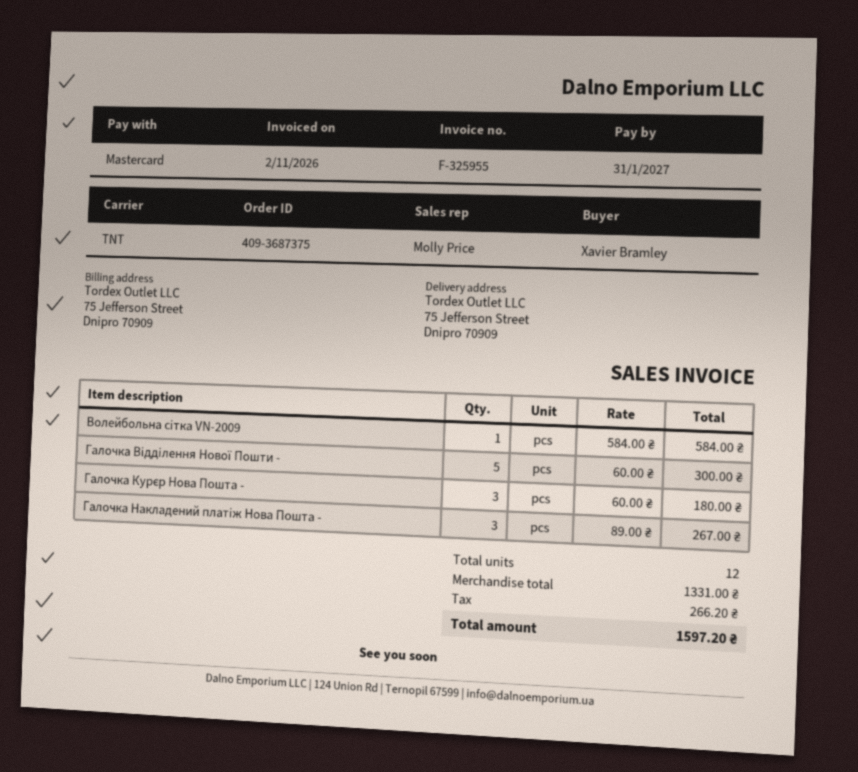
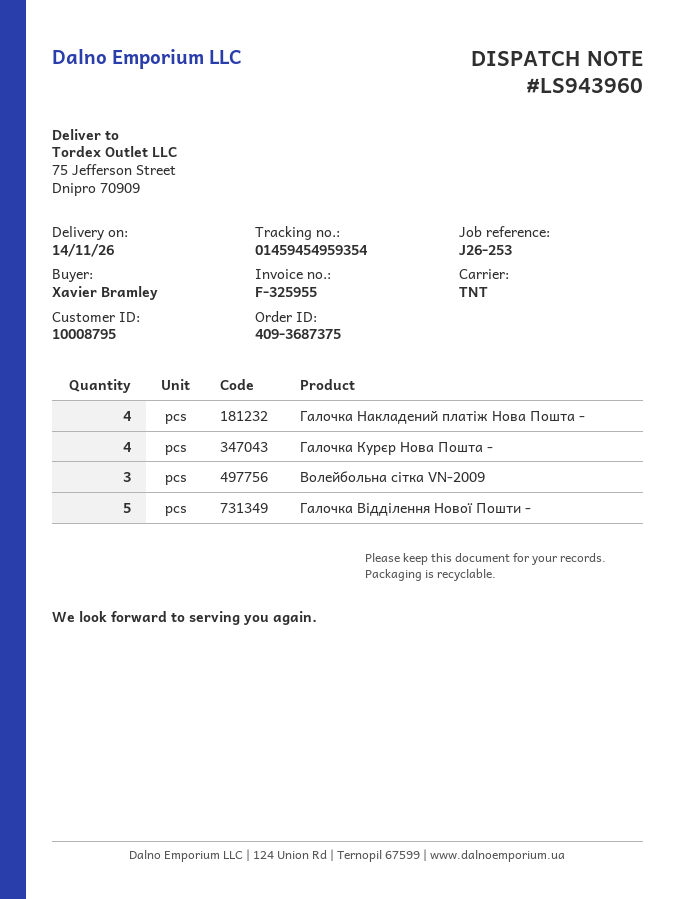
Волейбольна сітка VN-2009: 1 -> 3
Галочка Курєр Нова Пошта -: 3 -> 4
Галочка Накладений платіж Нова Пошта -: 3 -> 4

